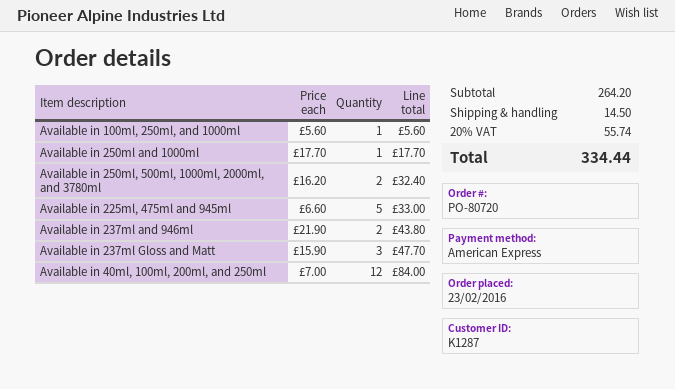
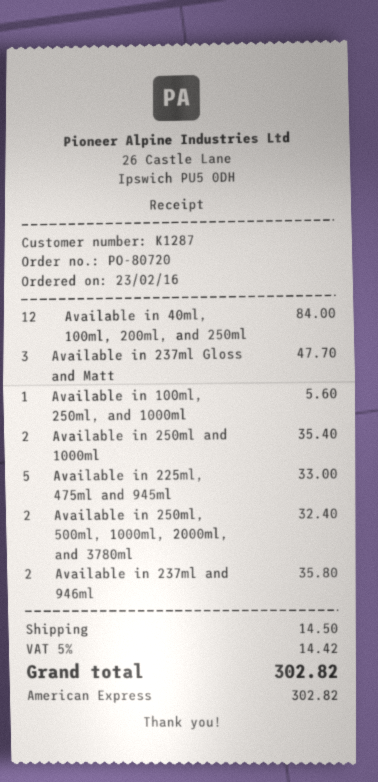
Available in 250ml and 1000ml: 1 for 17.70 -> 2 for 35.40
Available in 237ml and 946ml: 2 for 43.80 -> 2 for 35.80
tax: 20% = 55.74 -> 5% = 14.42
total: 334.44 -> 302.82

